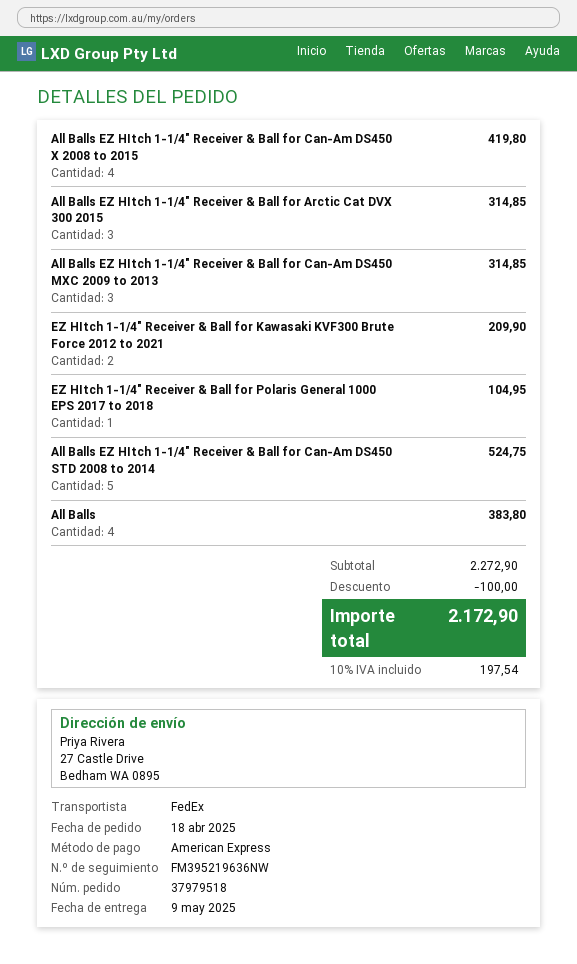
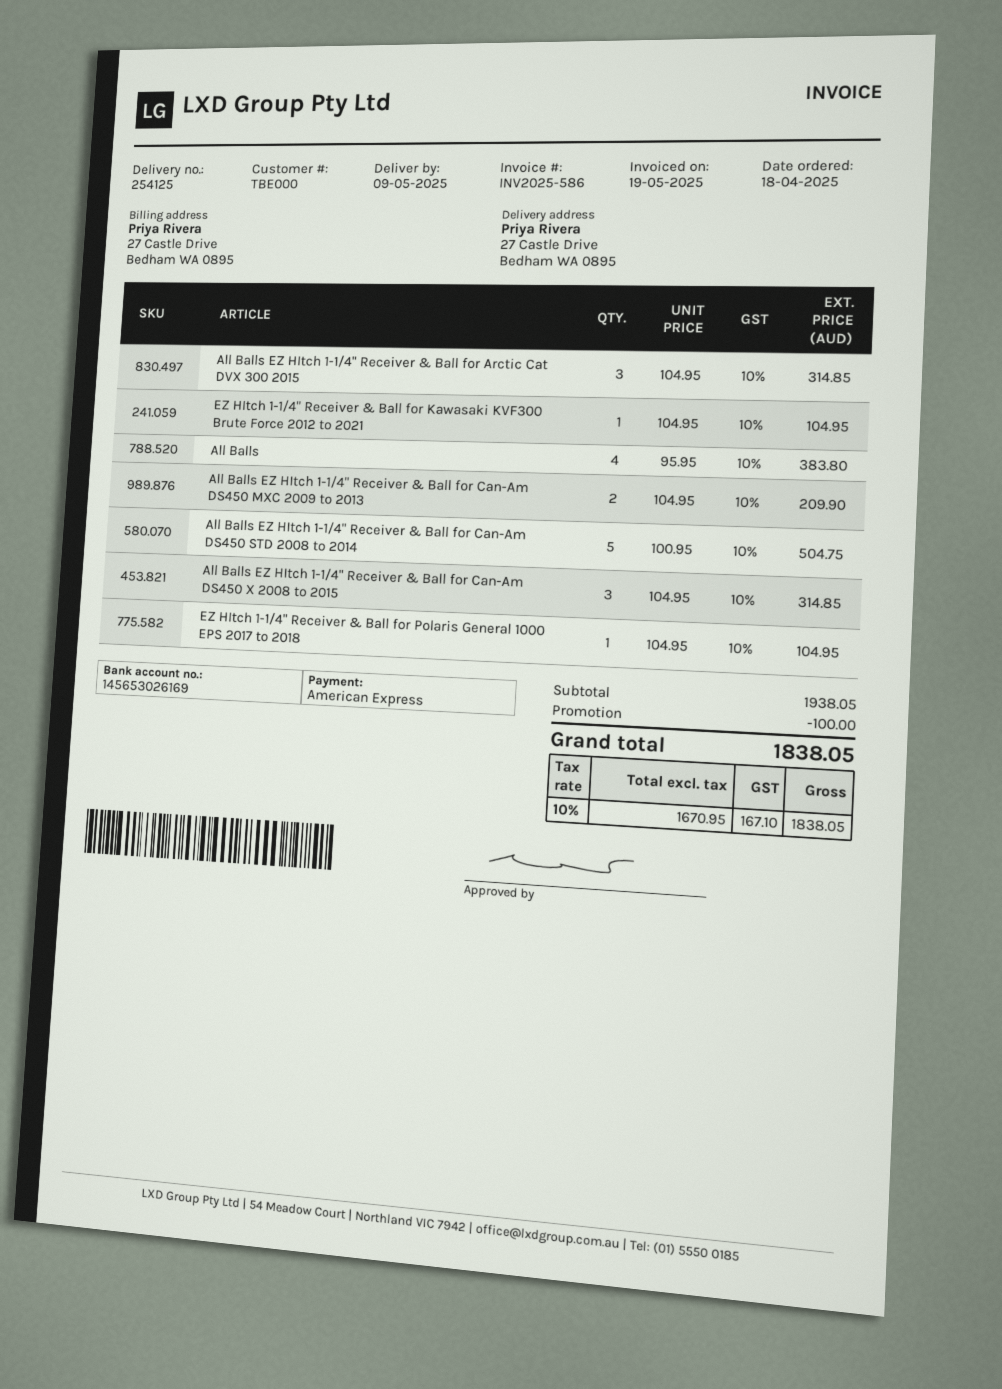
All Balls EZ HItch 1-1/4" Receiver & Ball for Can-Am DS450 X 2008 to 2015: 4 for 419.80 -> 3 for 314.85
All Balls EZ HItch 1-1/4" Receiver & Ball for Can-Am DS450 MXC 2009 to 2013: 3 for 314.85 -> 2 for 209.90
EZ HItch 1-1/4" Receiver & Ball for Kawasaki KVF300 Brute Force 2012 to 2021: 2 for 209.90 -> 1 for 104.95
All Balls EZ HItch 1-1/4" Receiver & Ball for Can-Am DS450 STD 2008 to 2014: 5 for 524.75 -> 5 for 504.75
subtotal: 2272.90 -> 1938.05
tax: 10% = 197.54 -> 10% = 167.10
total: 2172.90 -> 1838.05

